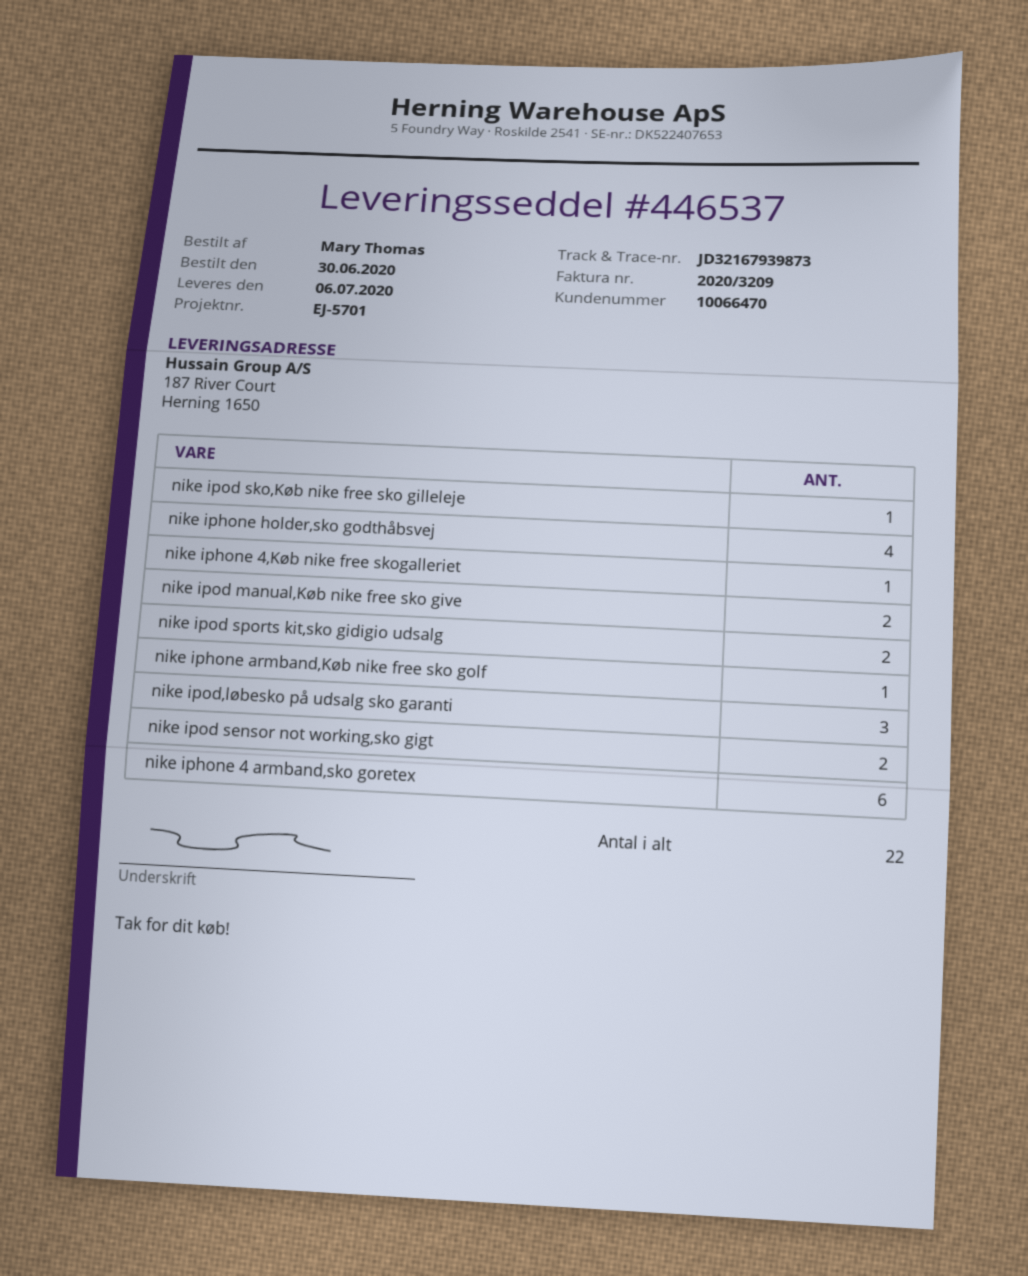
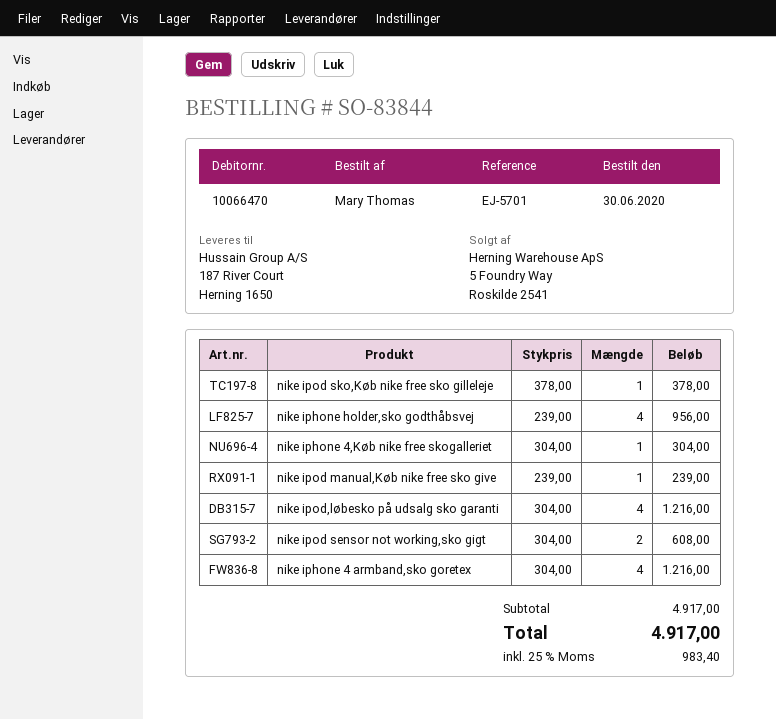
nike ipod manual,Køb nike free sko give: 2 -> 1
nike ipod sports kit,sko gidigio udsalg: 2 -> none
nike iphone armband,Køb nike free sko golf: 1 -> none
nike ipod,løbesko på udsalg sko garanti: 3 -> 4
nike iphone 4 armband,sko goretex: 6 -> 4

